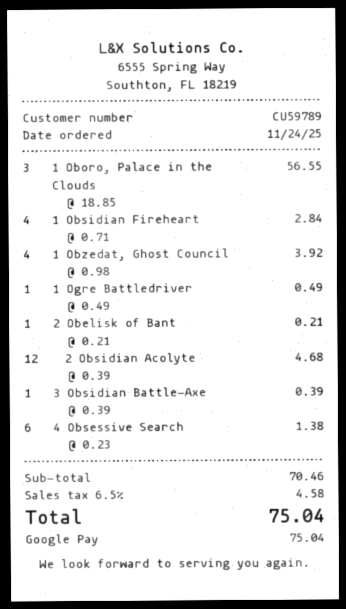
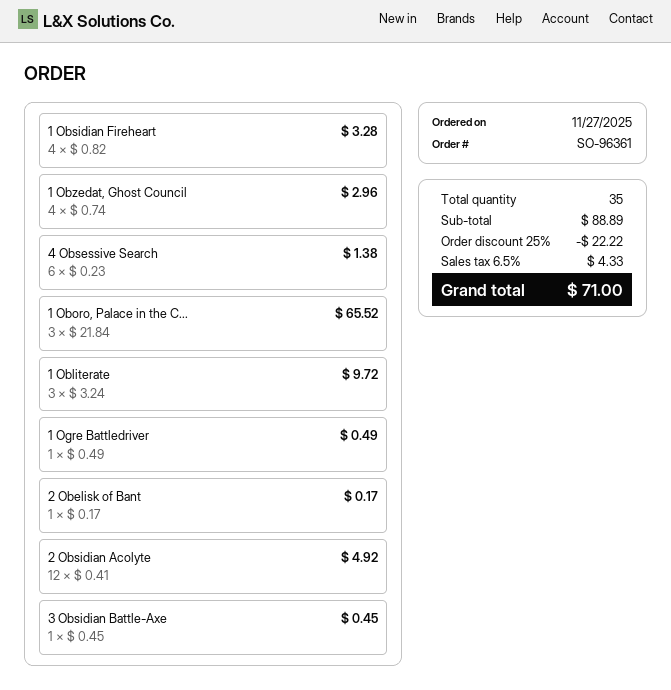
order date: 2025-11-24 -> 2025-11-27
1 Oboro, Palace in the Clouds: 3 x 18.85 = 56.55 -> 3 x 21.84 = 65.52
1 Obsidian Fireheart: 4 x 0.71 = 2.84 -> 4 x 0.82 = 3.28
1 Obzedat, Ghost Council: 4 x 0.98 = 3.92 -> 4 x 0.74 = 2.96
2 Obelisk of Bant: 1 x 0.21 = 0.21 -> 1 x 0.17 = 0.17
2 Obsidian Acolyte: 12 x 0.39 = 4.68 -> 12 x 0.41 = 4.92
3 Obsidian Battle-Axe: 1 x 0.39 = 0.39 -> 1 x 0.45 = 0.45
1 Obliterate: none -> 3 x 3.24 = 9.72
subtotal: 70.46 -> 88.89
discount: none -> 25% = 22.22
tax: 6.5% = 4.58 -> 6.5% = 4.33
total: 75.04 -> 71.00

